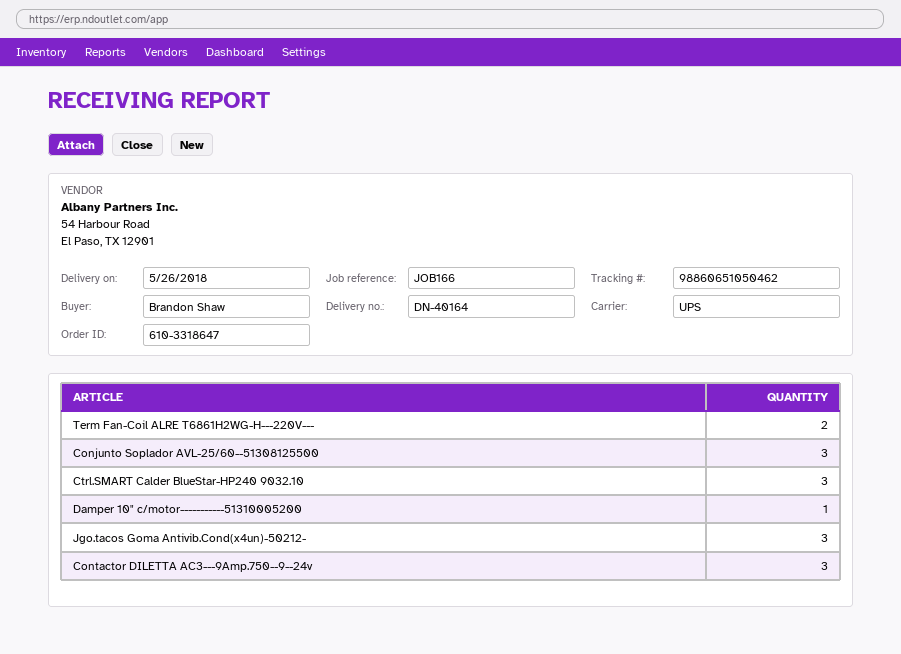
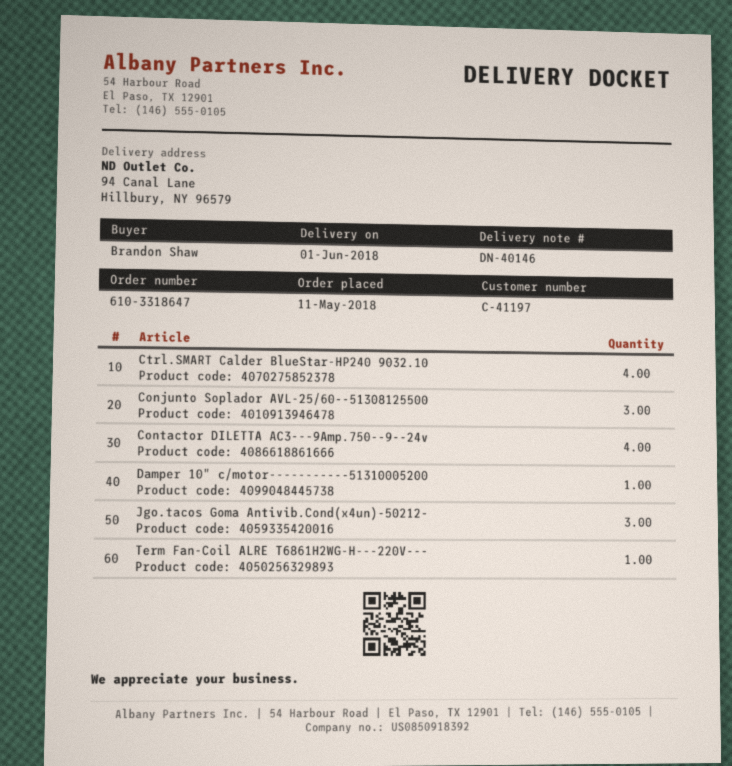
delivery note number: DN-40164 -> DN-40146
delivery date: 2018-05-26 -> 2018-06-01
Term Fan-Coil ALRE T6861H2WG-H---220V---: 2 -> 1
Ctrl.SMART Calder BlueStar-HP240 9032.10: 3 -> 4
Contactor DILETTA AC3---9Amp.750--9--24v: 3 -> 4

